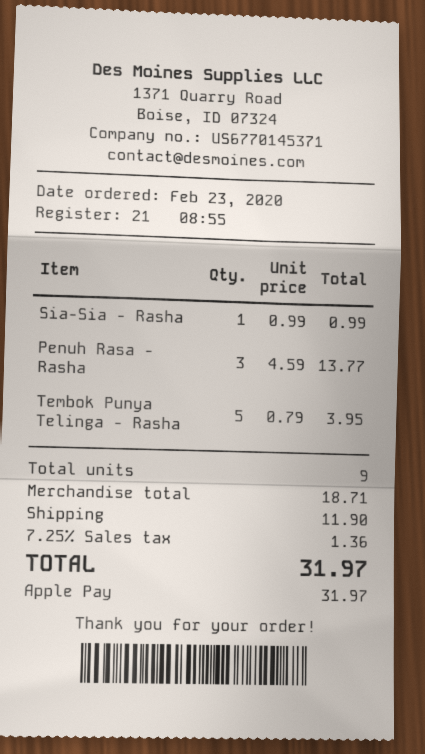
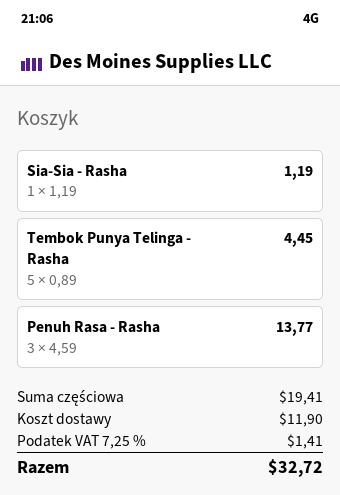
Sia-Sia - Rasha: 1 x 0.99 = 0.99 -> 1 x 1.19 = 1.19
Tembok Punya Telinga - Rasha: 5 x 0.79 = 3.95 -> 5 x 0.89 = 4.45
subtotal: 18.71 -> 19.41
tax: 7.25% = 1.36 -> 7.25% = 1.41
total: 31.97 -> 32.72

